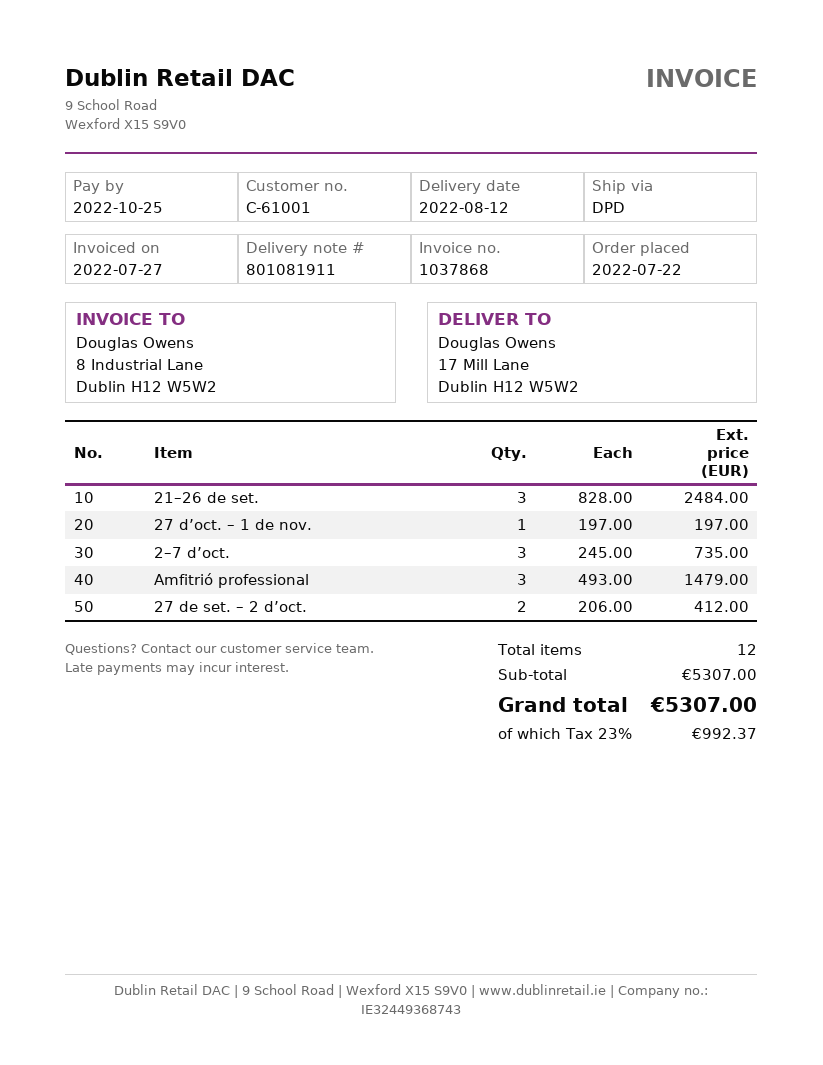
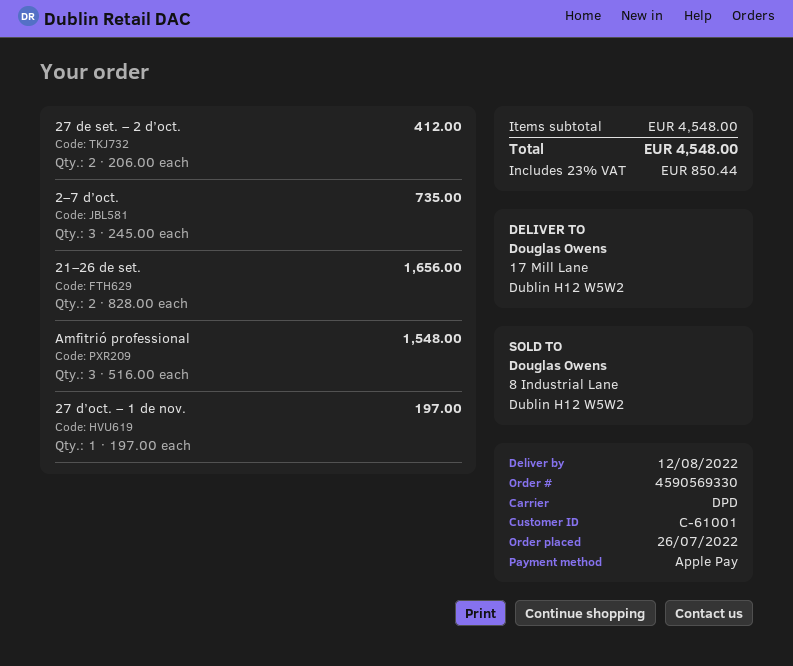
order date: 2022-07-22 -> 2022-07-26
21–26 de set.: 3 x 828.00 = 2484.00 -> 2 x 828.00 = 1656.00
Amfitrió professional: 3 x 493.00 = 1479.00 -> 3 x 516.00 = 1548.00
subtotal: 5307.00 -> 4548.00
tax: 23% = 992.37 -> 23% = 850.44
total: 5307.00 -> 4548.00

